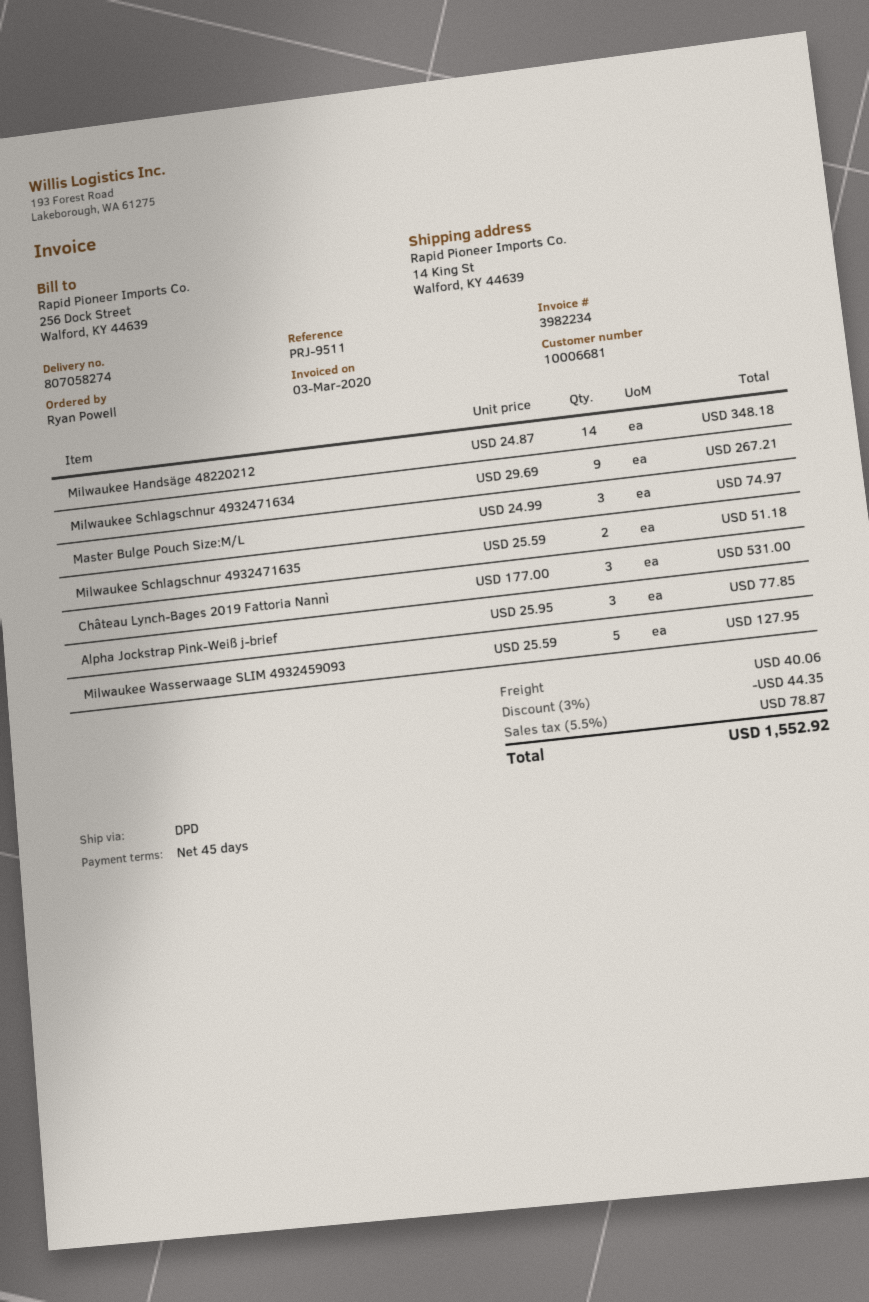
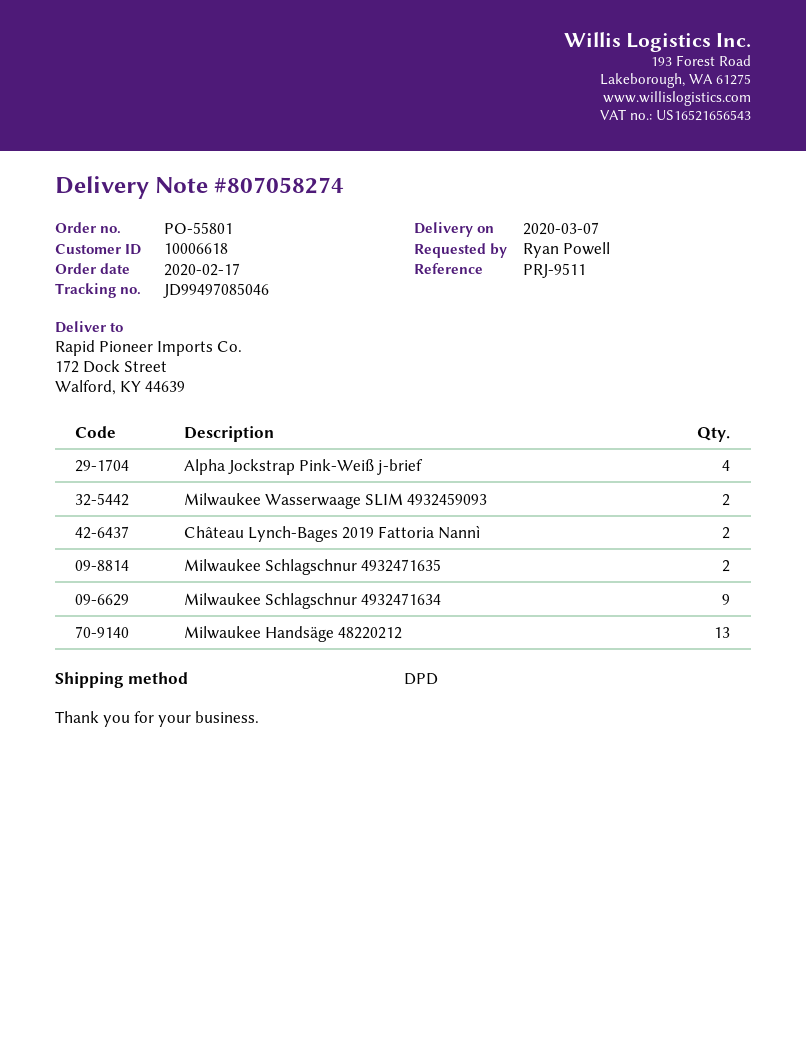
customer number: 10006681 -> 10006618
ship to: 14 King St, Walford, KY 44639 -> 172 Dock Street, Walford, KY 44639
Milwaukee Handsäge 48220212: 14 -> 13
Master Bulge Pouch Size:M/L: 3 -> none
Château Lynch-Bages 2019 Fattoria Nannì: 3 -> 2
Alpha Jockstrap Pink-Weiß j-brief: 3 -> 4
Milwaukee Wasserwaage SLIM 4932459093: 5 -> 2

